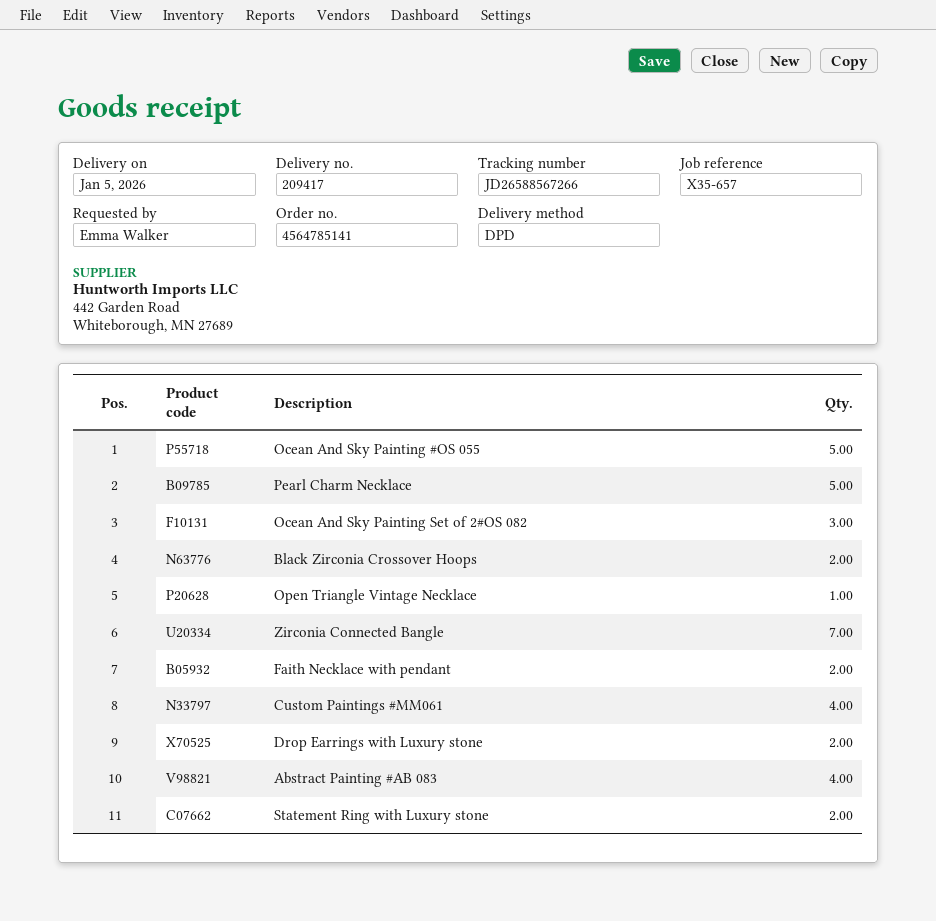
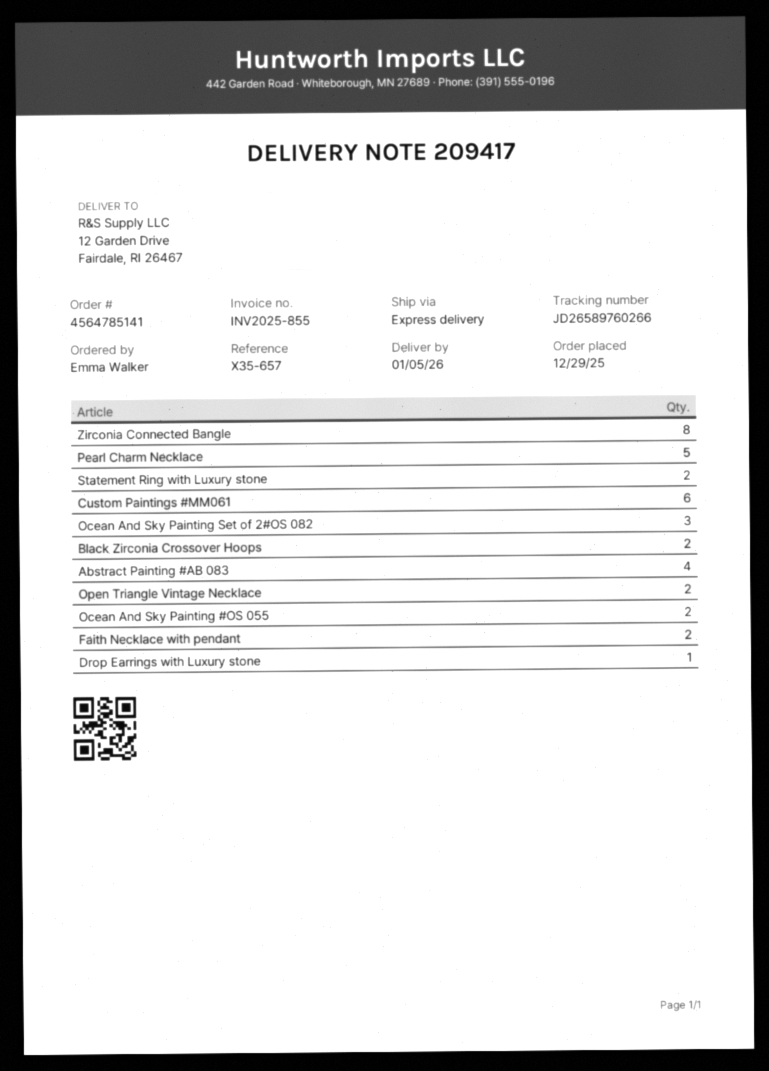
shipping method: DPD -> express
tracking number: JD26588567266 -> JD26589760266
Ocean And Sky Painting #OS 055: 5 -> 2
Open Triangle Vintage Necklace: 1 -> 2
Zirconia Connected Bangle: 7 -> 8
Custom Paintings #MM061: 4 -> 6
Drop Earrings with Luxury stone: 2 -> 1

